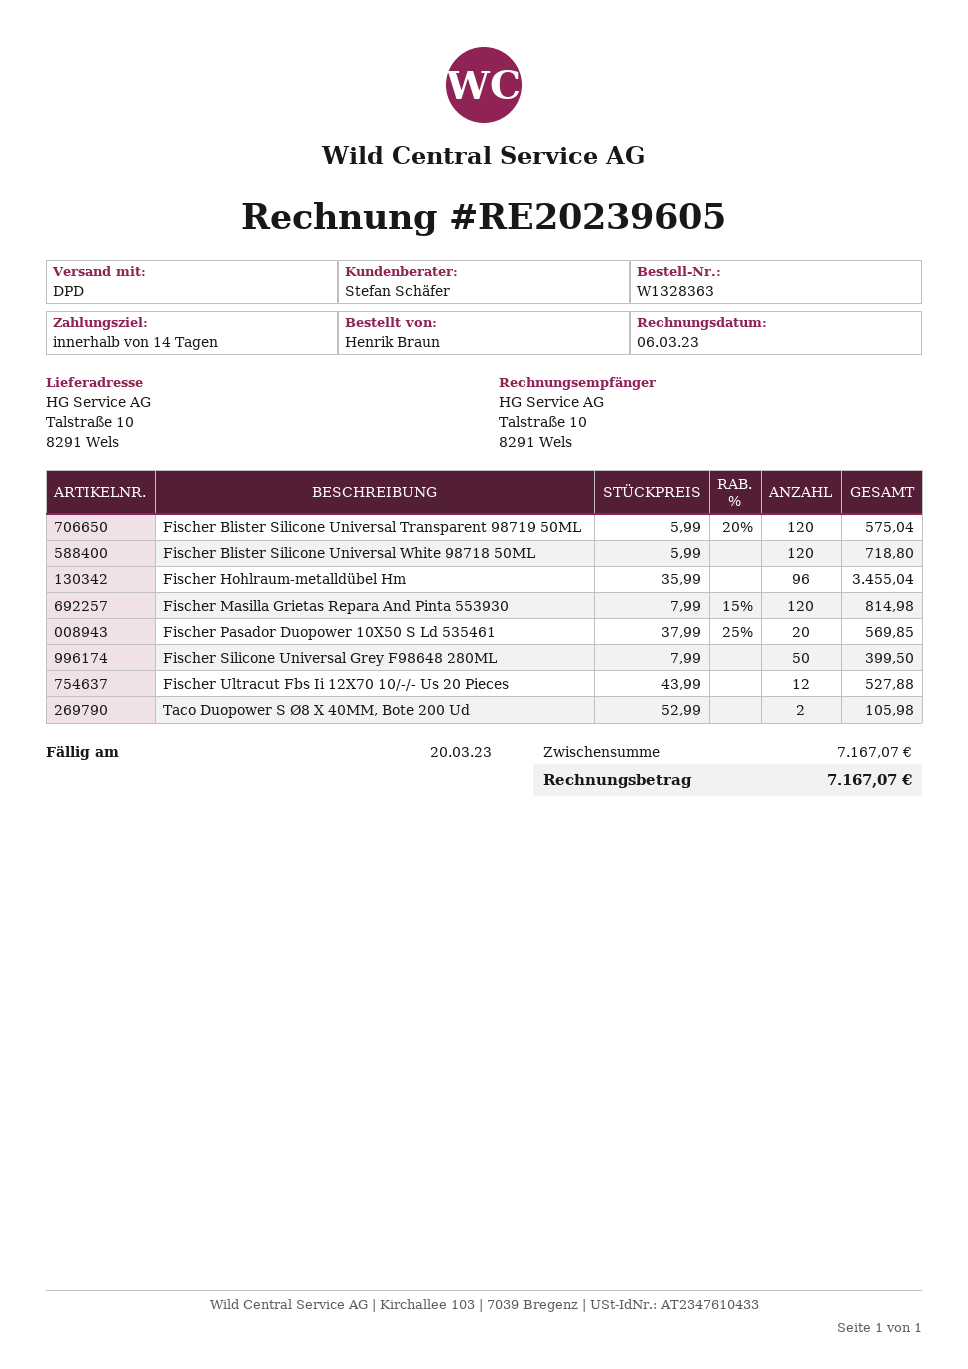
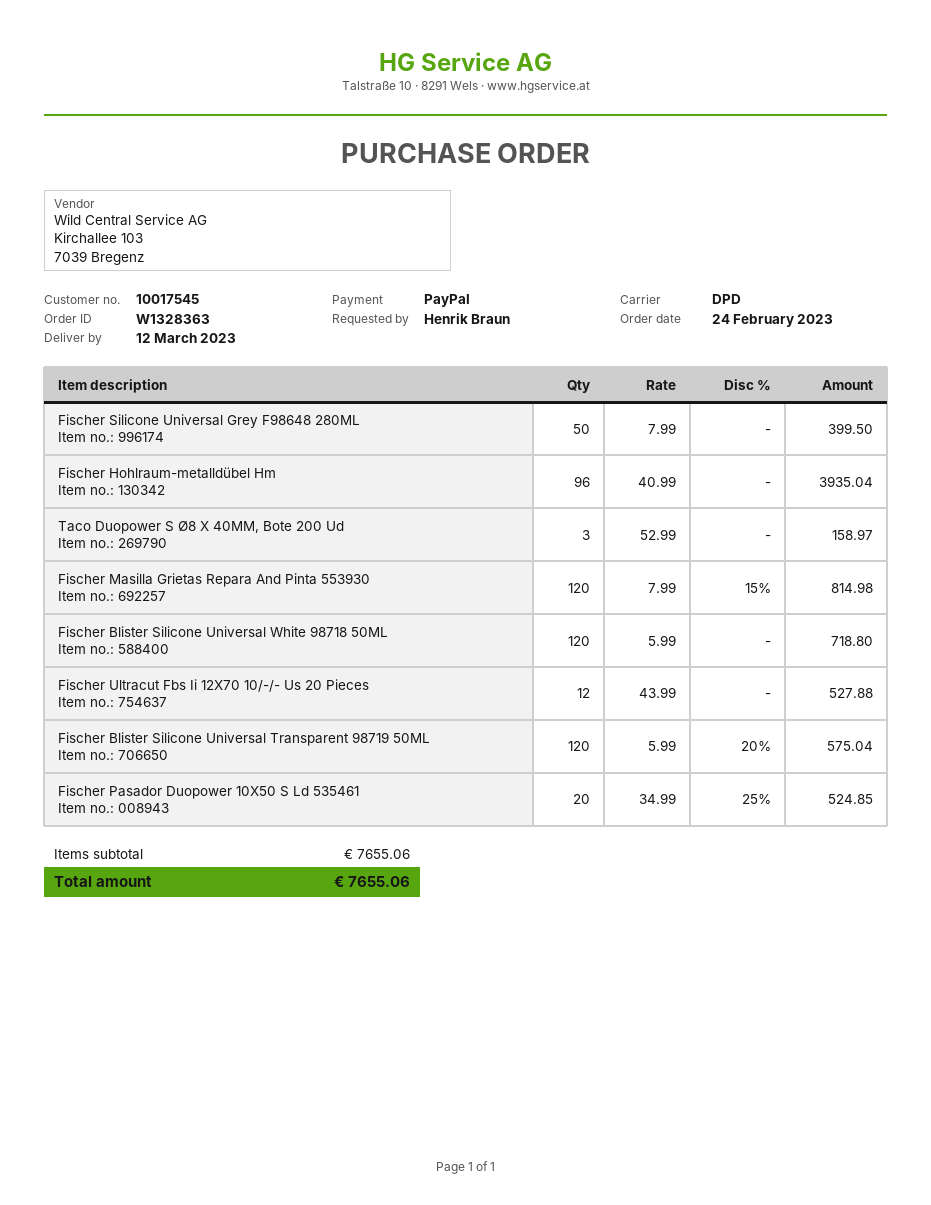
Fischer Hohlraum-metalldübel Hm: 96 x 35.99 = 3455.04 -> 96 x 40.99 = 3935.04
Fischer Pasador Duopower 10X50 S Ld 535461: 20 x 37.99 - 25% = 569.85 -> 20 x 34.99 - 25% = 524.85
Taco Duopower S Ø8 X 40MM, Bote 200 Ud: 2 x 52.99 = 105.98 -> 3 x 52.99 = 158.97
subtotal: 7167.07 -> 7655.06
total: 7167.07 -> 7655.06

